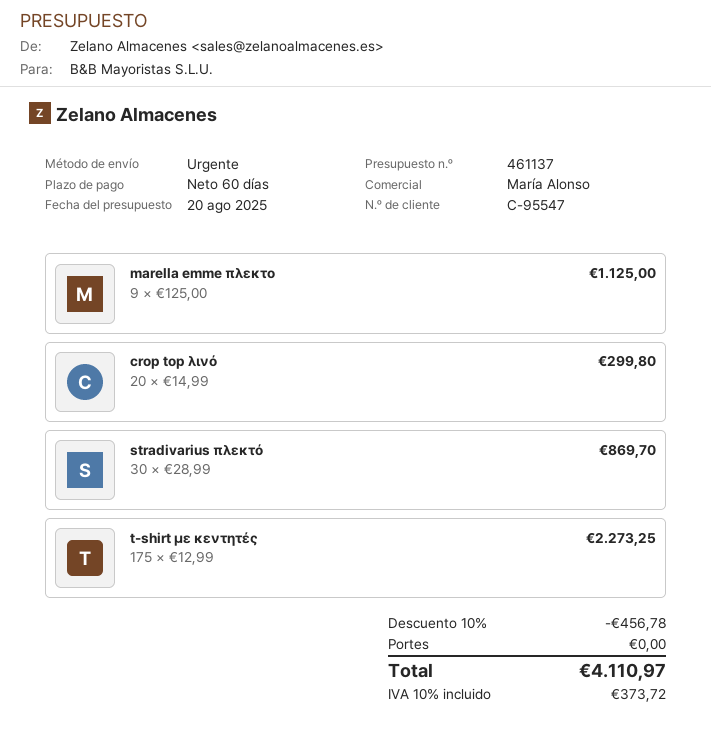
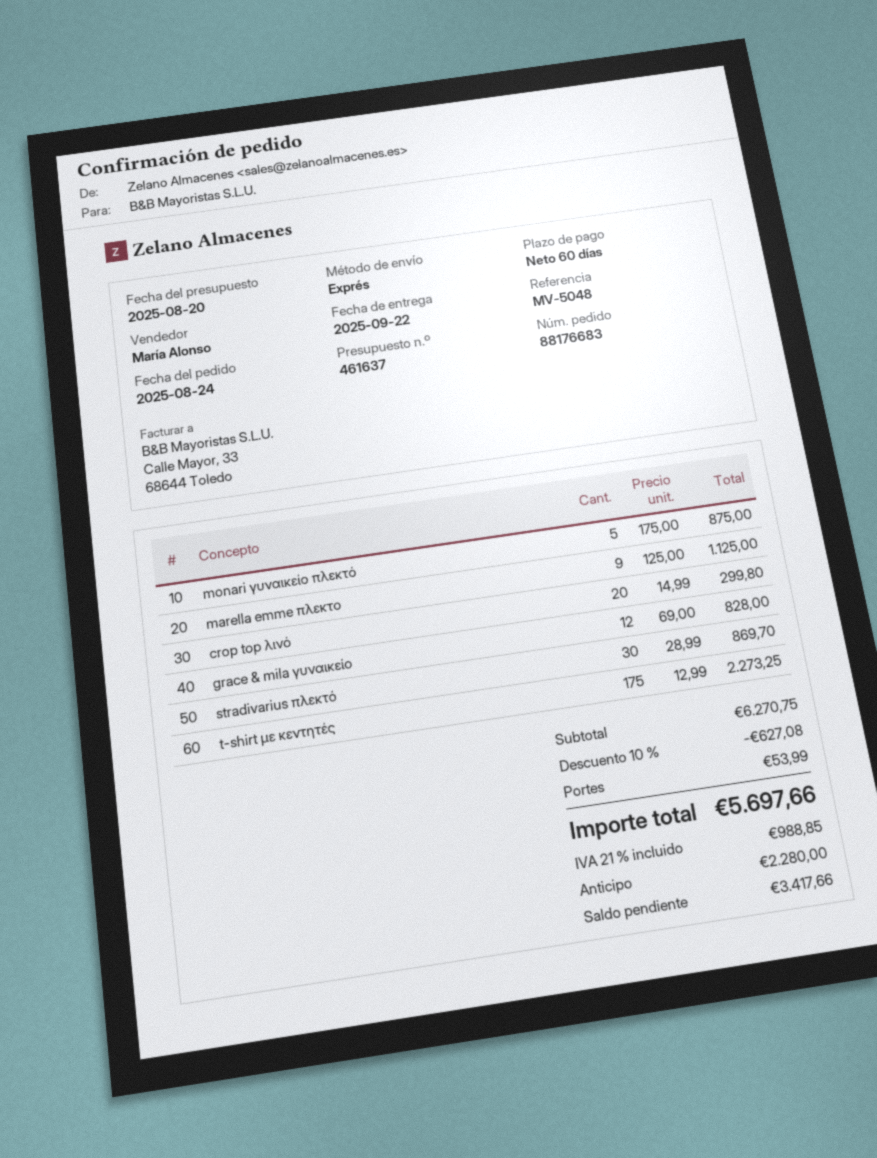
quote number: 461137 -> 461637
monari γυναικείο πλεκτό: none -> 5 x 175.00 = 875.00
grace & mila γυναικείο: none -> 12 x 69.00 = 828.00
discount: 10% = 456.78 -> 10% = 627.08
shipping: 0.00 -> 53.99
tax: 10% = 373.72 -> 21% = 988.85
total: 4110.97 -> 5697.66

